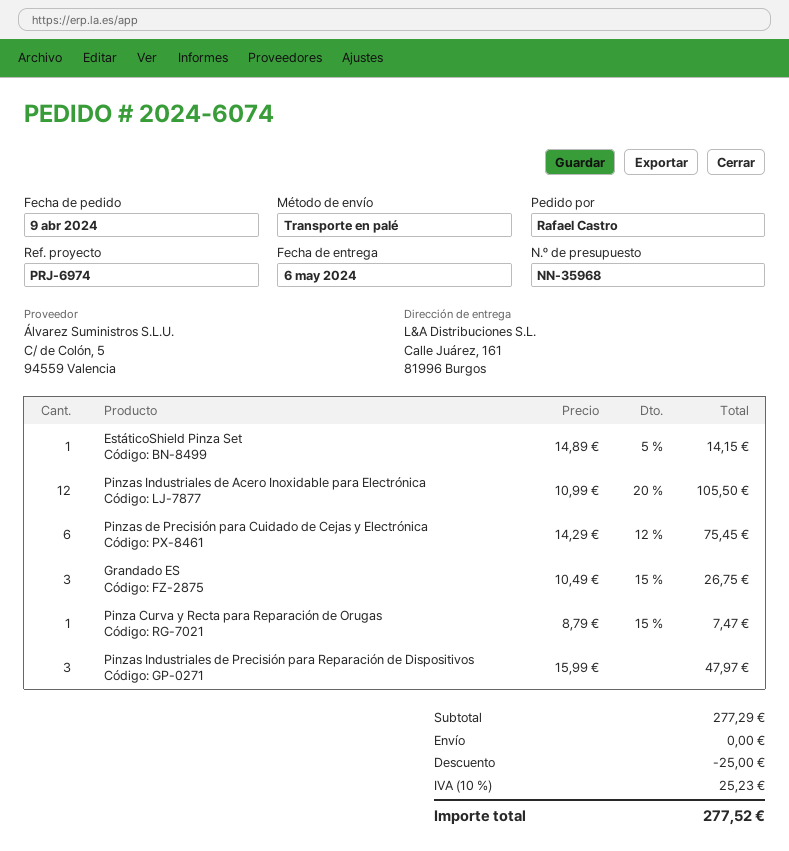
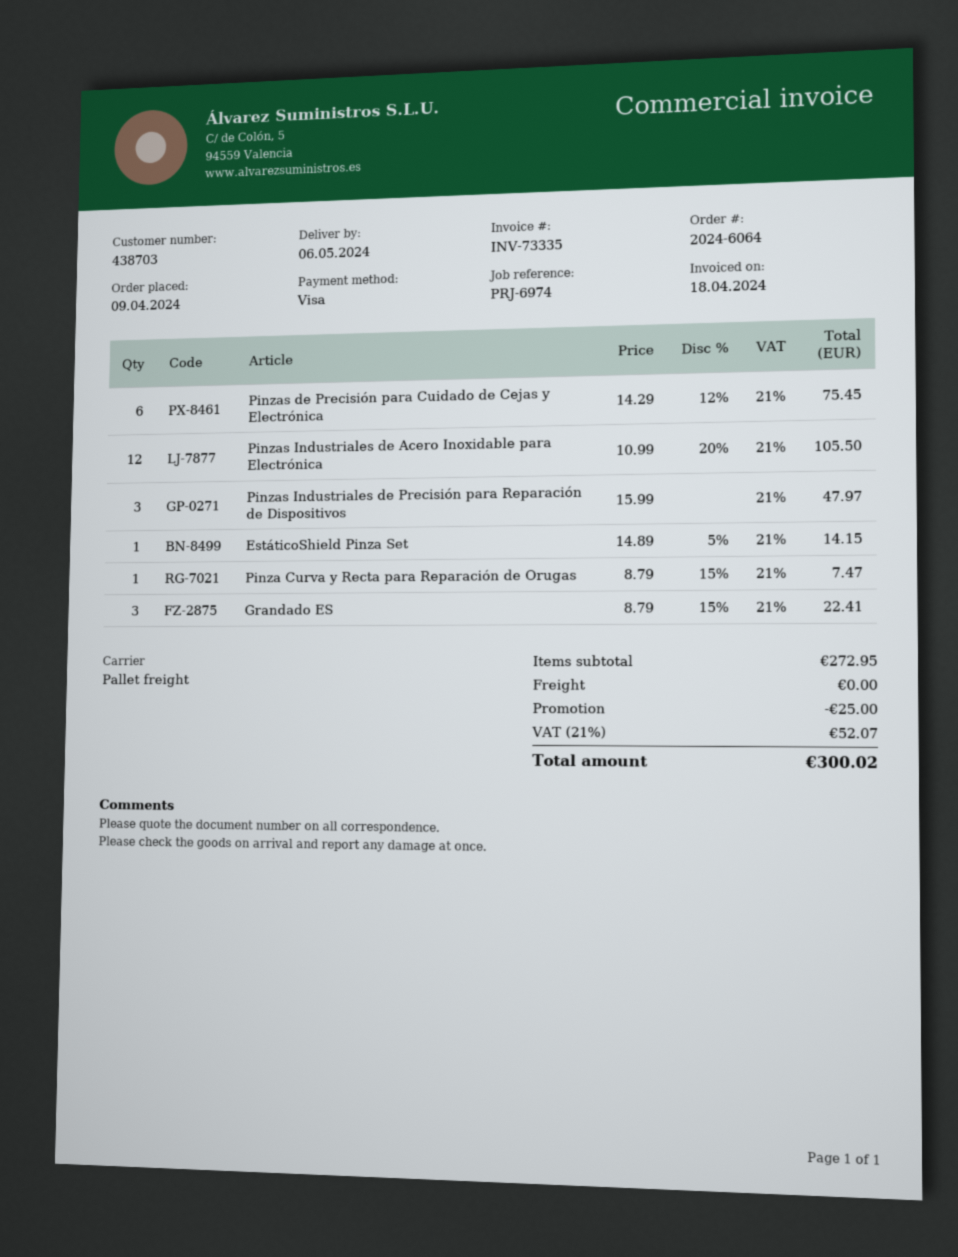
order number: 2024-6074 -> 2024-6064
Grandado ES: 3 x 10.49 - 15% = 26.75 -> 3 x 8.79 - 15% = 22.41
subtotal: 277.29 -> 272.95
tax: 10% = 25.23 -> 21% = 52.07
total: 277.52 -> 300.02

